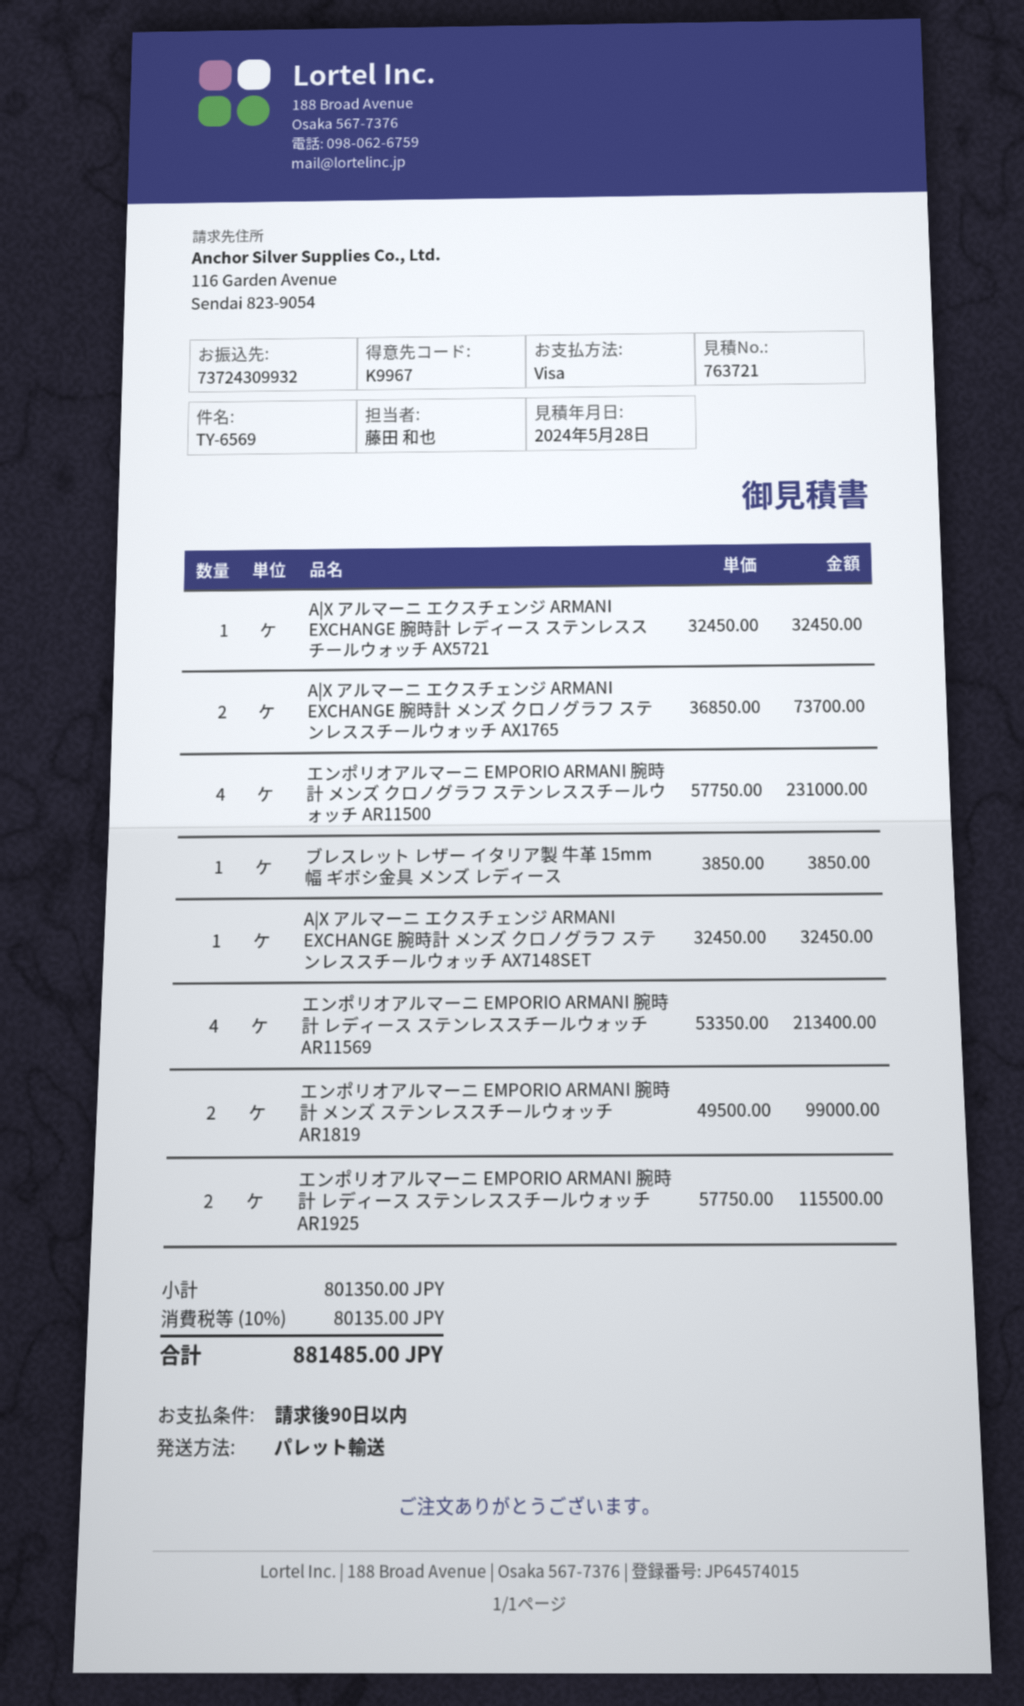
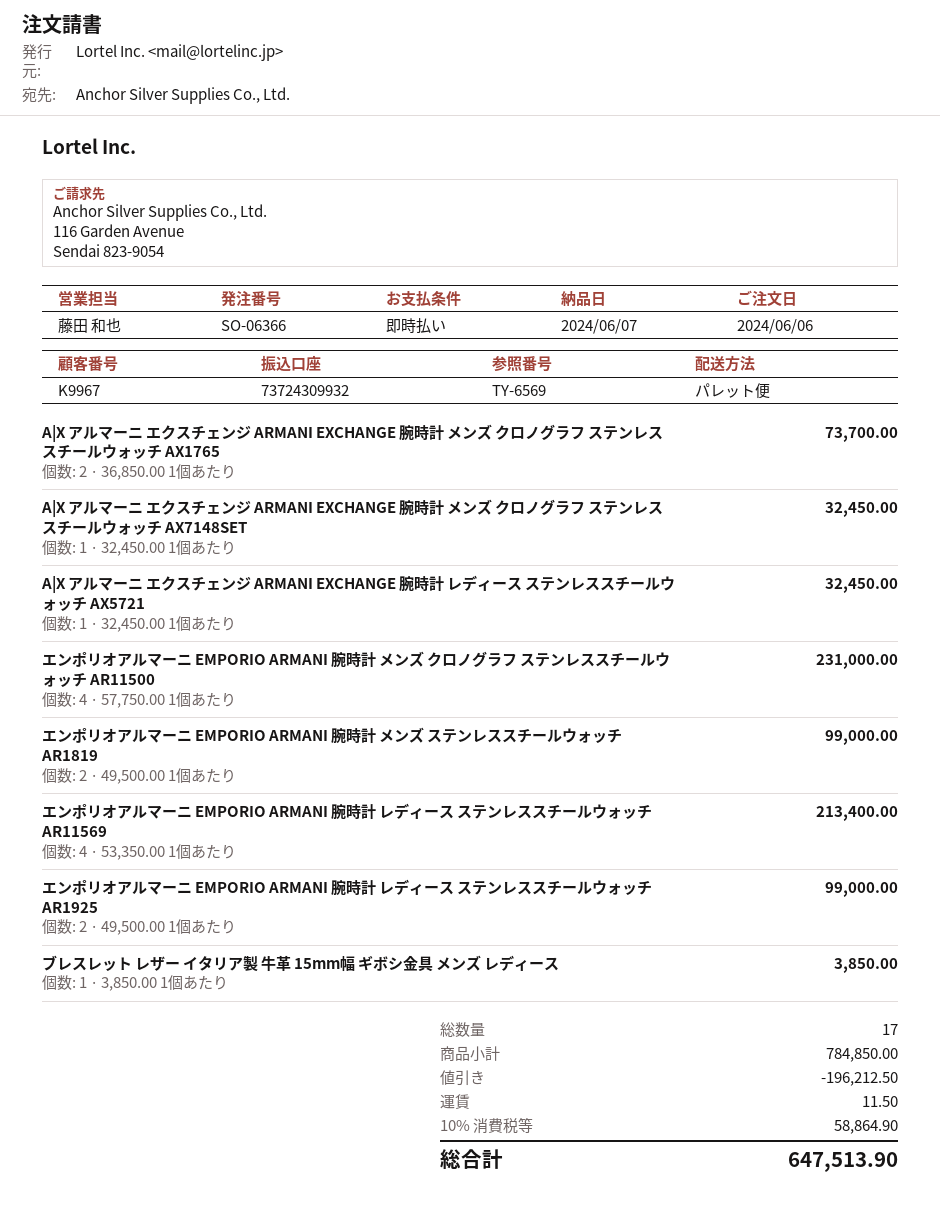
payment terms: 90 days -> on receipt
エンポリオアルマーニ EMPORIO ARMANI 腕時計 レディース ステンレススチールウォッチ AR1925: 2 x 57750.00 = 115500.00 -> 2 x 49500.00 = 99000.00
subtotal: 801350.00 -> 784850.00
discount: none -> 196212.50
shipping: none -> 11.50
tax: 10% = 80135.00 -> 10% = 58864.90
total: 881485.00 -> 647513.90

